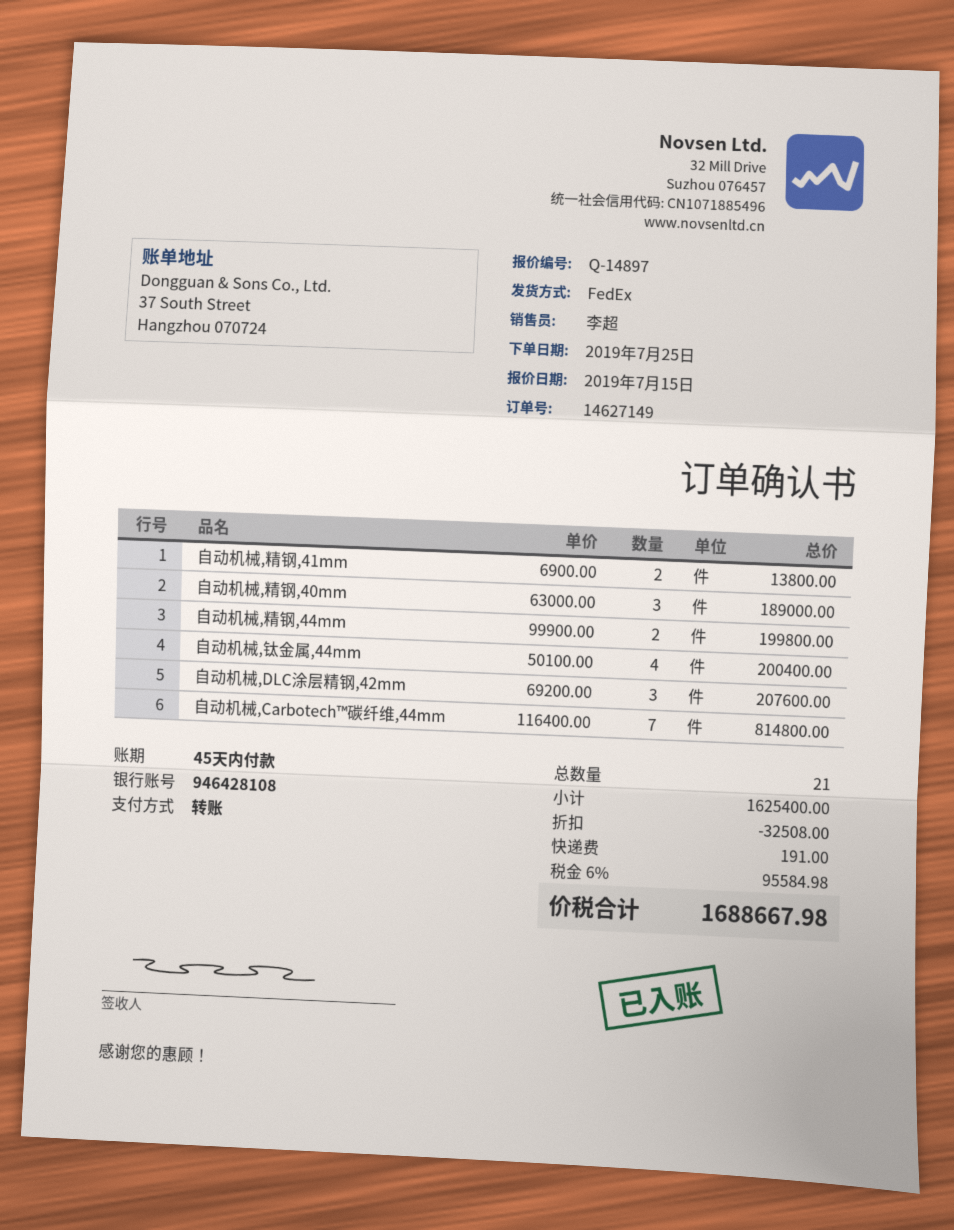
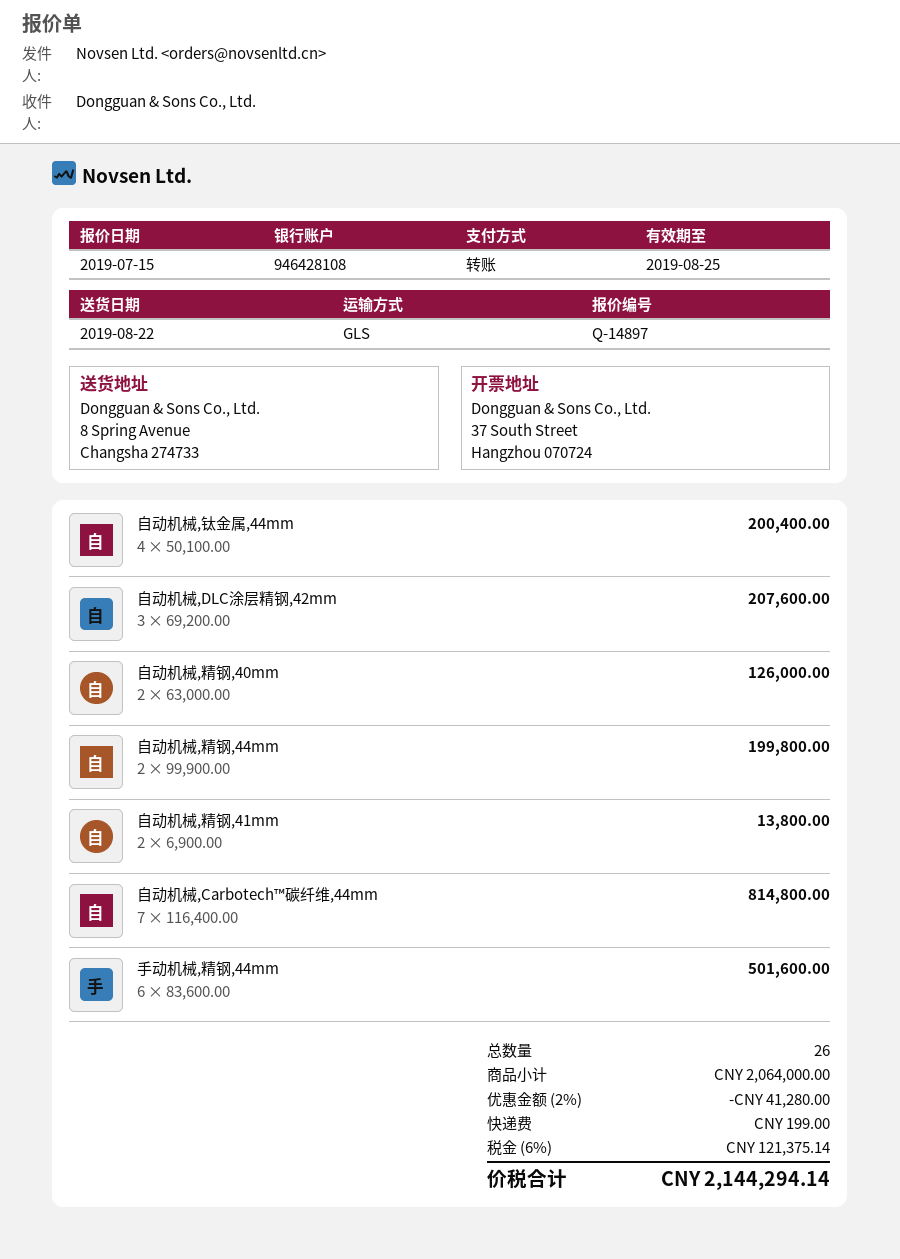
shipping method: FedEx -> GLS
自动机械,精钢,40mm: 3 x 63000.00 = 189000.00 -> 2 x 63000.00 = 126000.00
手动机械,精钢,44mm: none -> 6 x 83600.00 = 501600.00
total quantity: 21 -> 26
subtotal: 1625400.00 -> 2064000.00
discount: 32508.00 -> 41280.00
shipping: 191.00 -> 199.00
tax: 6% = 95584.98 -> 6% = 121375.14
total: 1688667.98 -> 2144294.14

